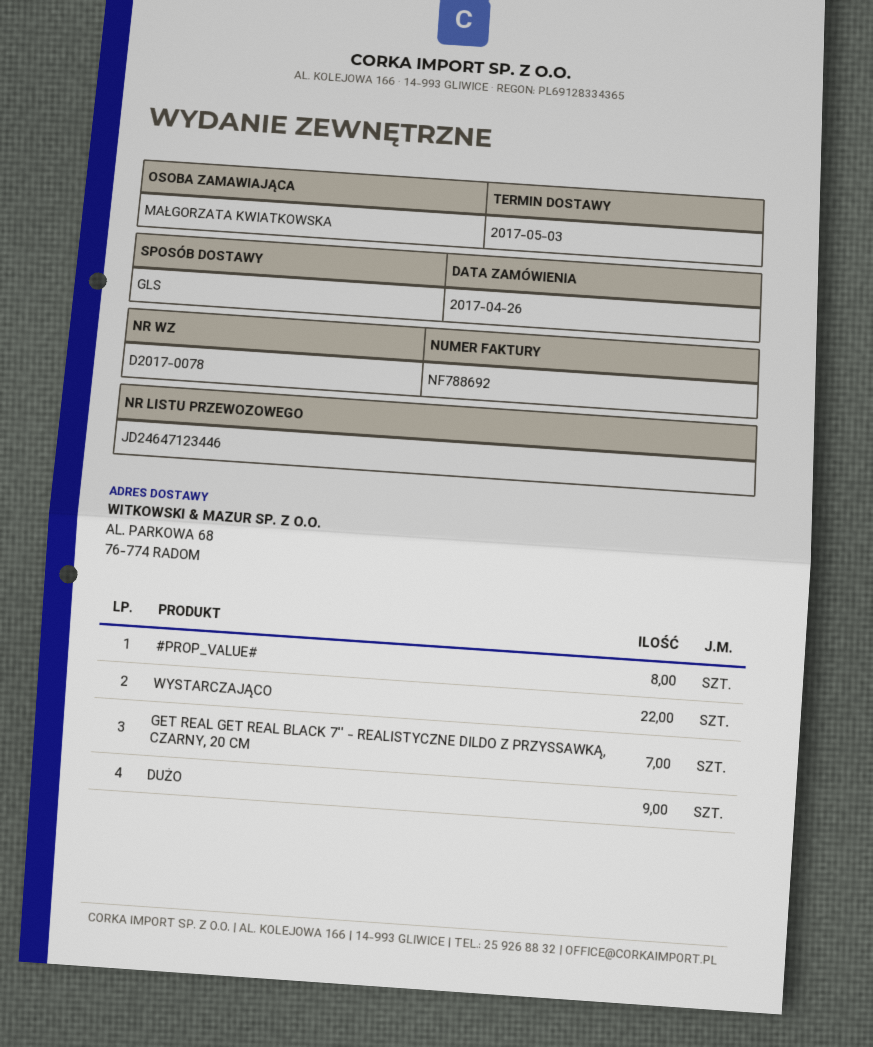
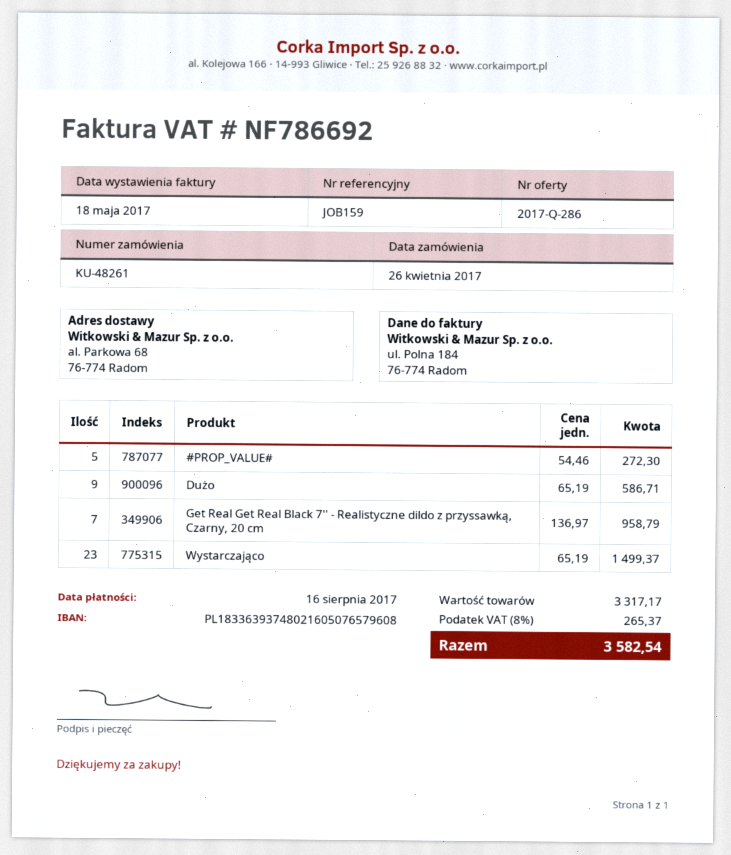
invoice number: NF788692 -> NF786692
#PROP_VALUE#: 8 -> 5
WYSTARCZAJĄCO: 22 -> 23

